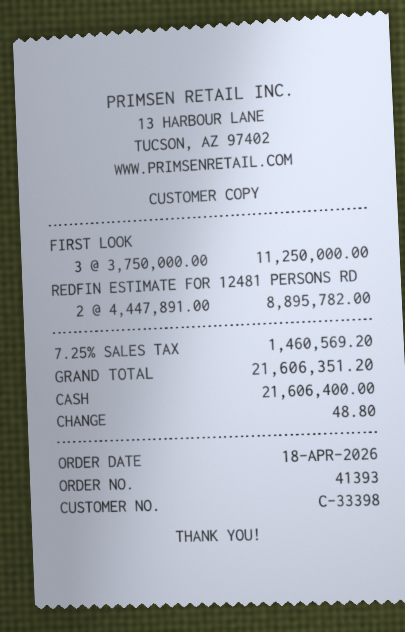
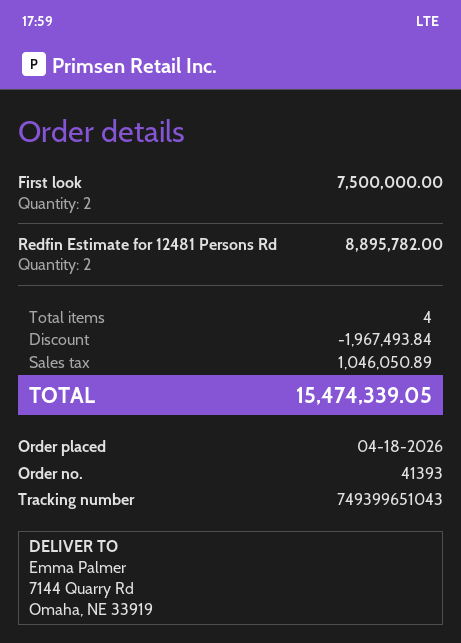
FIRST LOOK: 3 for 11250000.00 -> 2 for 7500000.00
discount: none -> 1967493.84
tax: 1460569.20 -> 1046050.89
total: 21606351.20 -> 15474339.05

